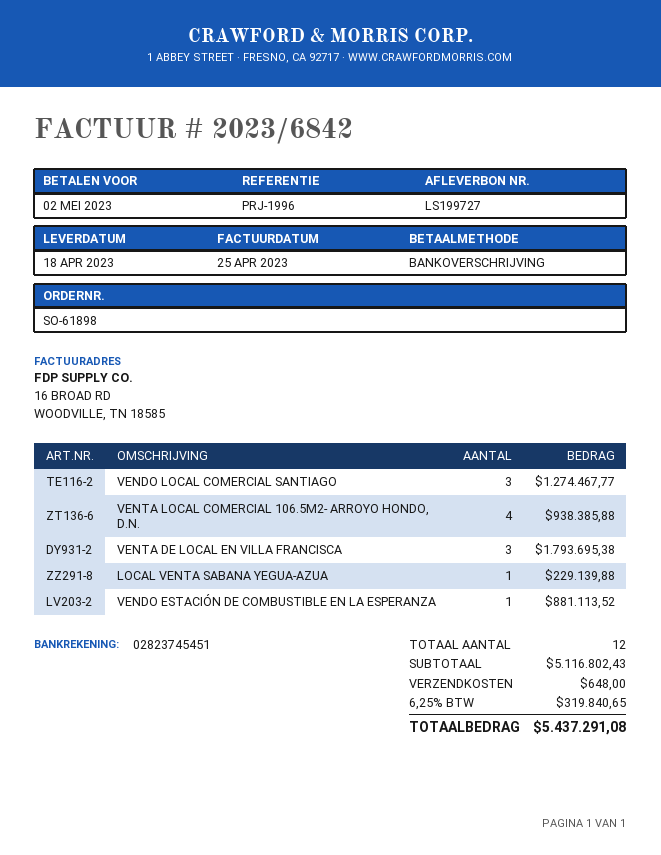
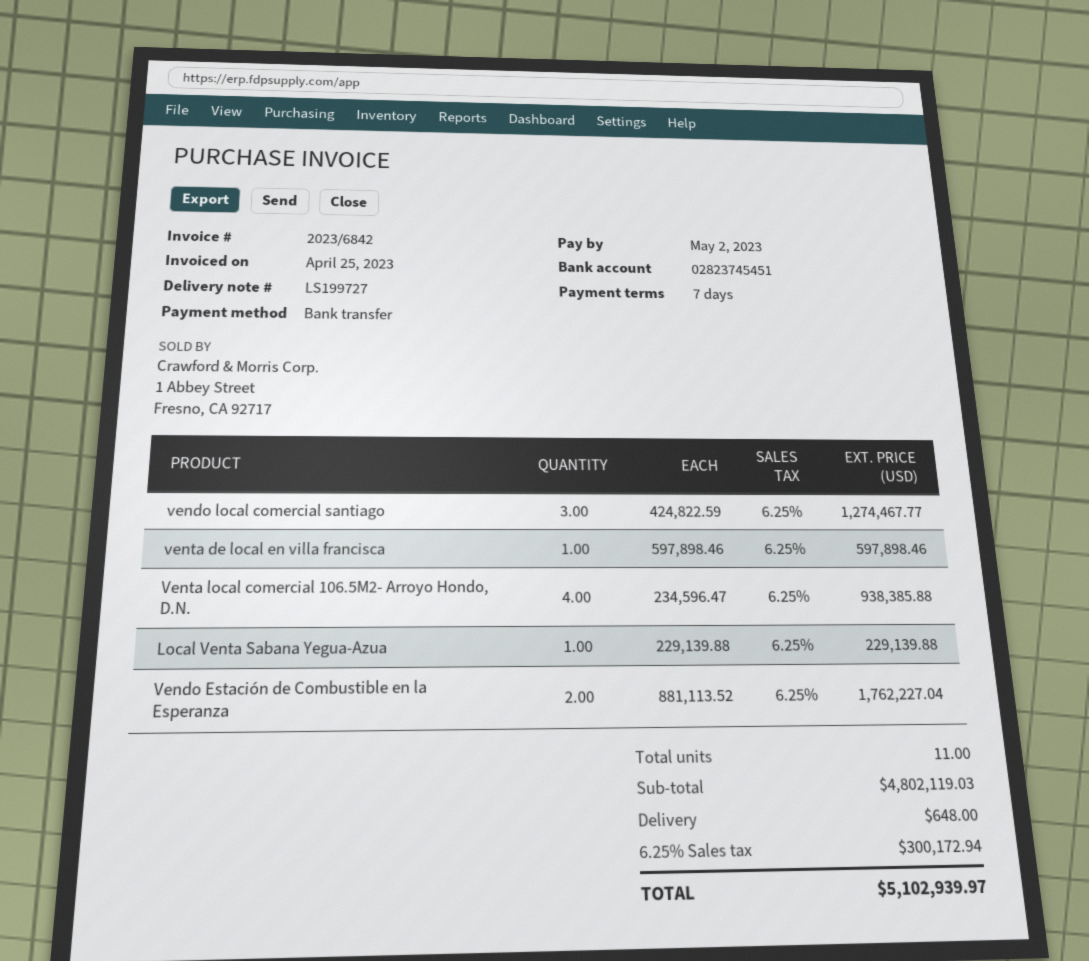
VENTA DE LOCAL EN VILLA FRANCISCA: 3 for 1793695.38 -> 1 for 597898.46
VENDO ESTACIÓN DE COMBUSTIBLE EN LA ESPERANZA: 1 for 881113.52 -> 2 for 1762227.04
total quantity: 12 -> 11
subtotal: 5116802.43 -> 4802119.03
tax: 6.25% = 319840.65 -> 6.25% = 300172.94
total: 5437291.08 -> 5102939.97

